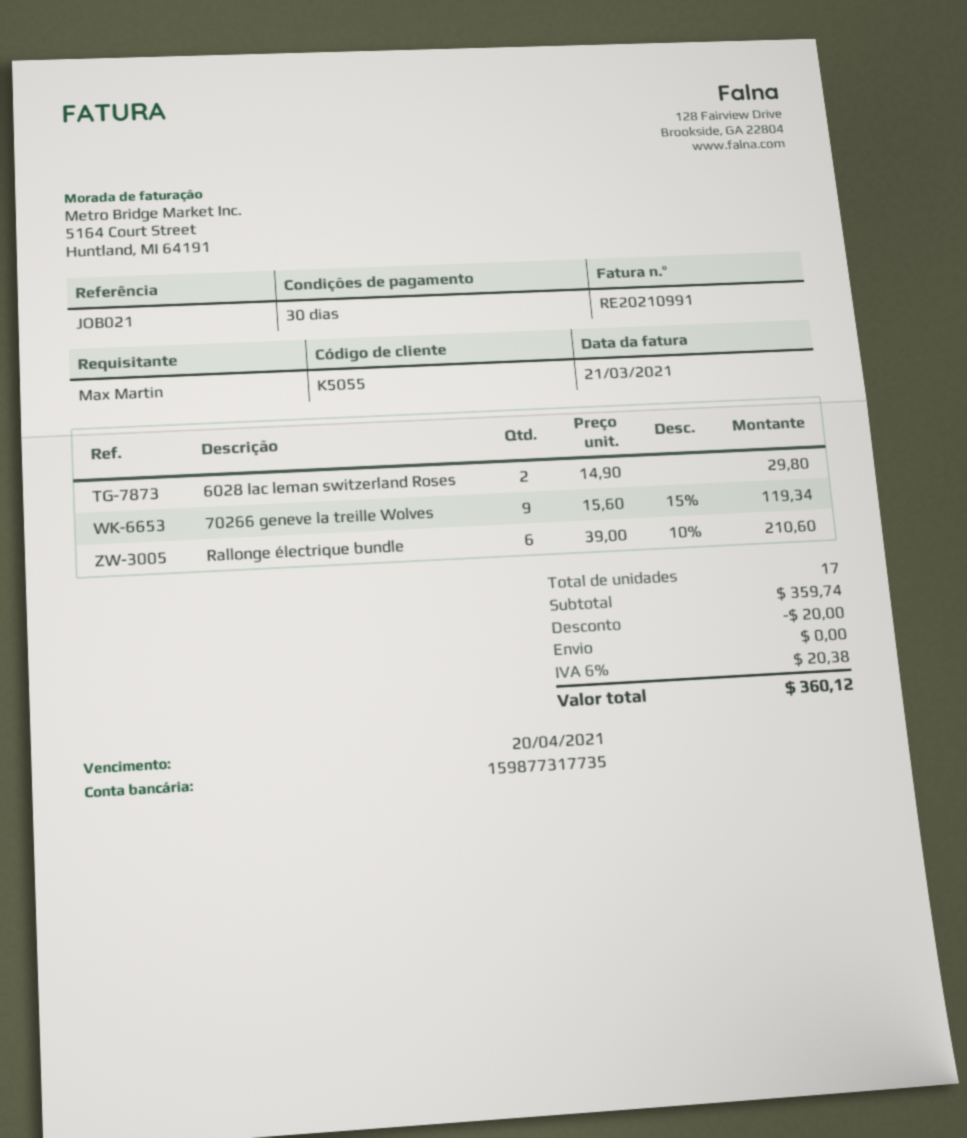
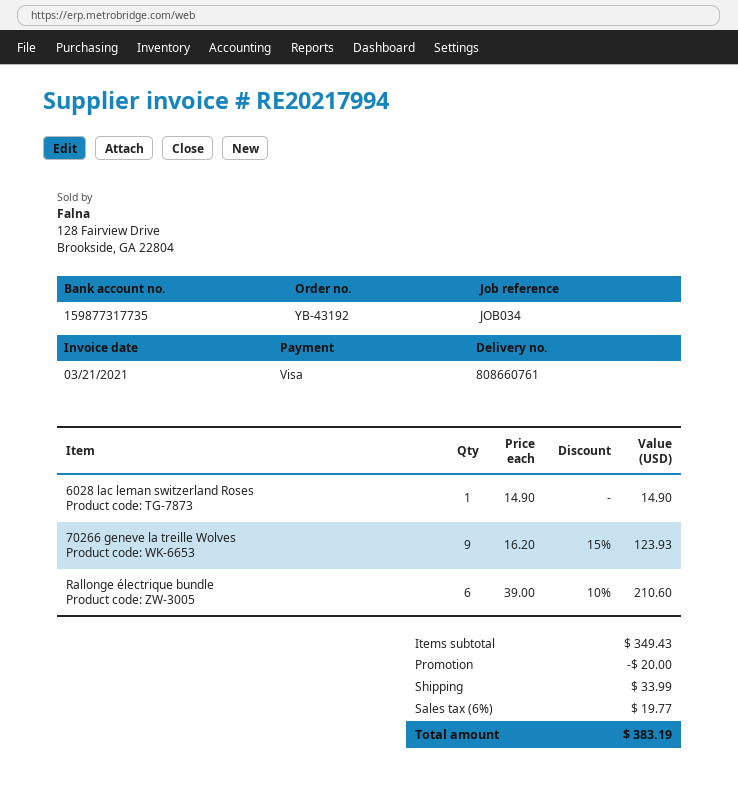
invoice number: RE20210991 -> RE20217994
reference: JOB021 -> JOB034
6028 lac leman switzerland Roses: 2 x 14.90 = 29.80 -> 1 x 14.90 = 14.90
70266 geneve la treille Wolves: 9 x 15.60 - 15% = 119.34 -> 9 x 16.20 - 15% = 123.93
subtotal: 359.74 -> 349.43
shipping: 0.00 -> 33.99
tax: 6% = 20.38 -> 6% = 19.77
total: 360.12 -> 383.19

